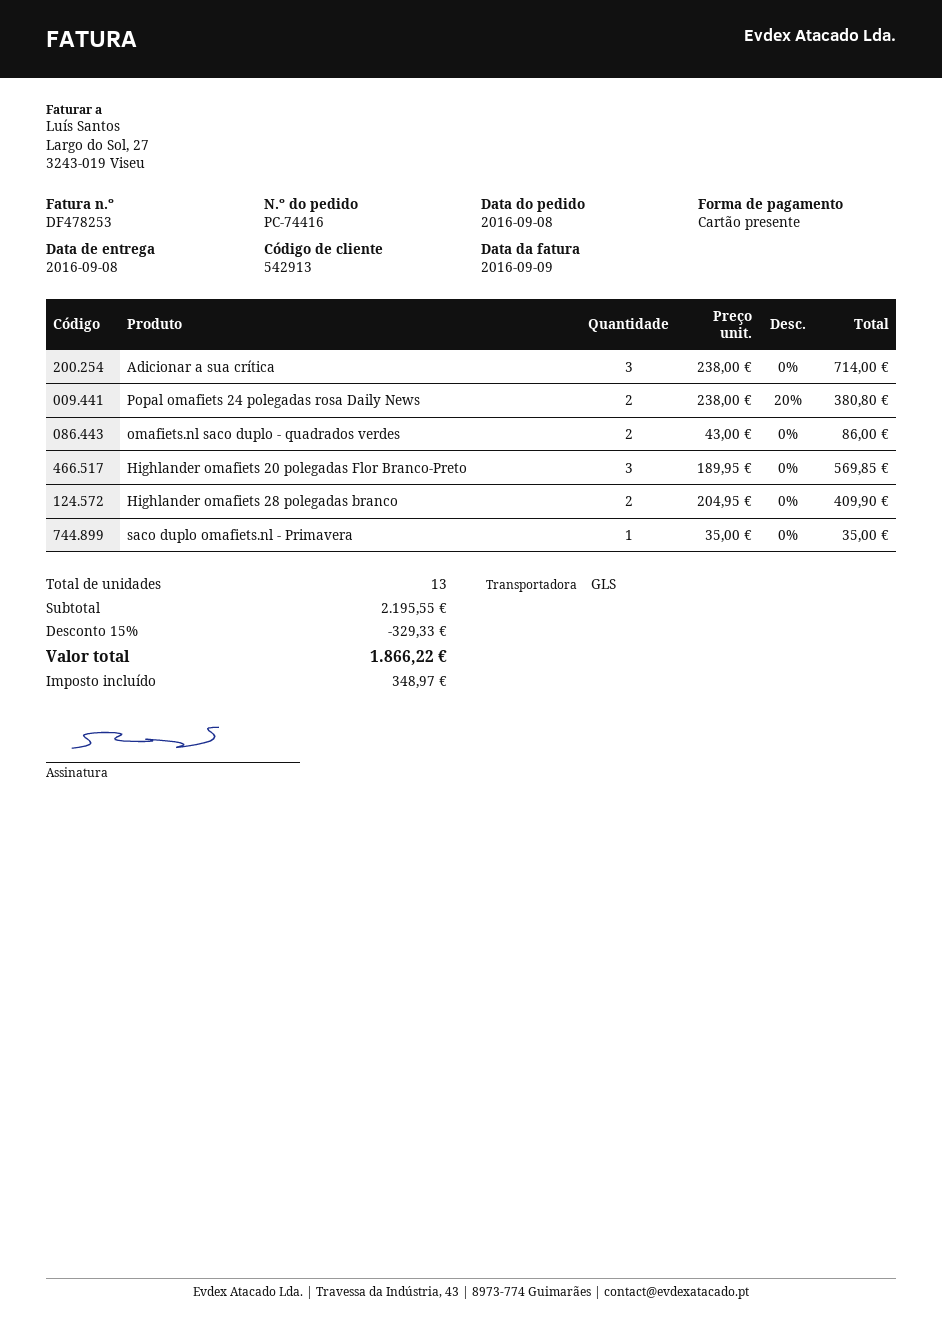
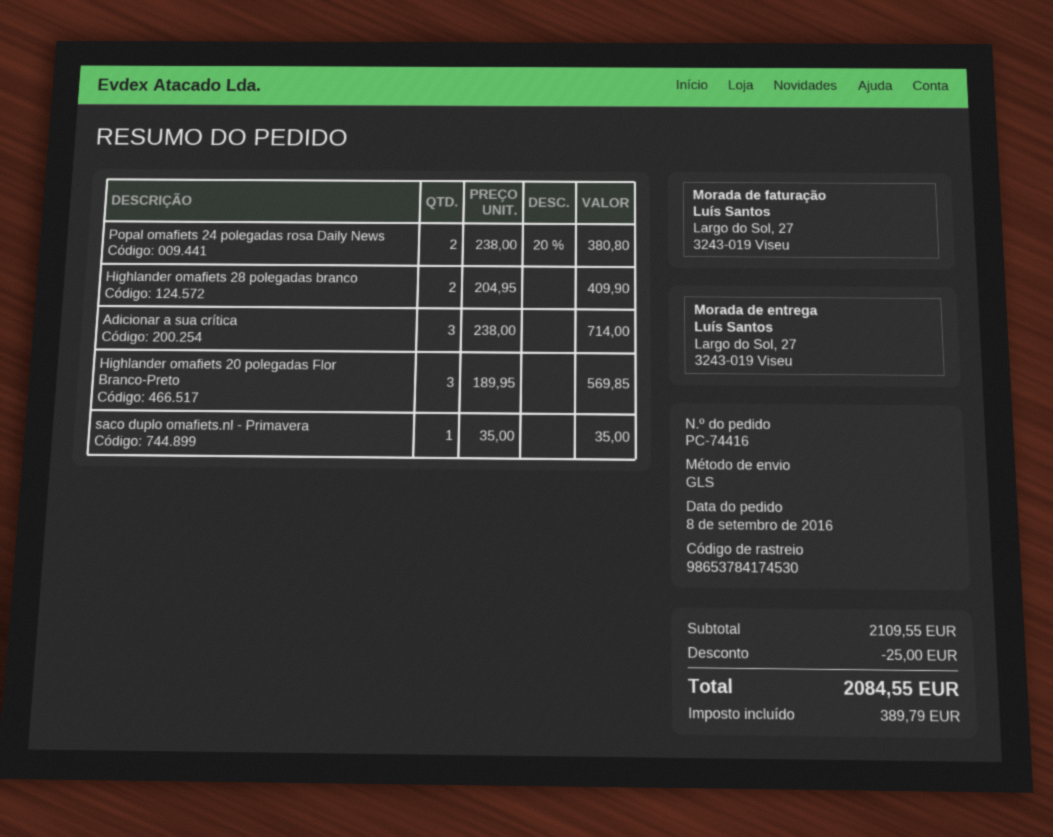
omafiets.nl saco duplo - quadrados verdes: 2 x 43.00 = 86.00 -> none
subtotal: 2195.55 -> 2109.55
discount: 329.33 -> 25.00
tax: 348.97 -> 389.79
total: 1866.22 -> 2084.55

